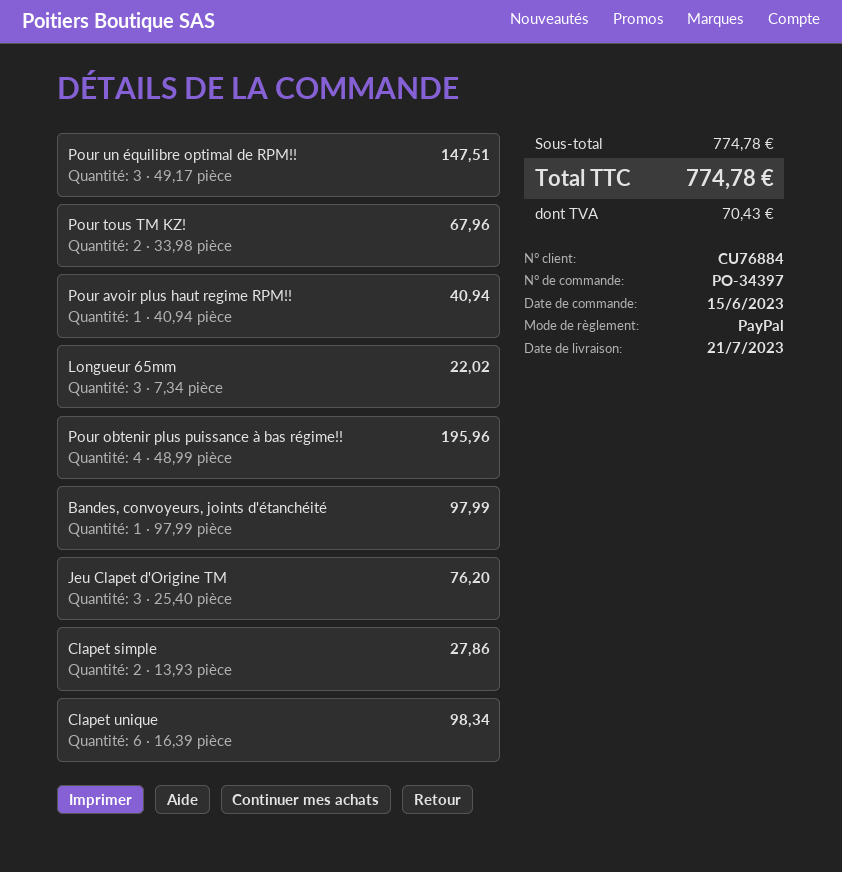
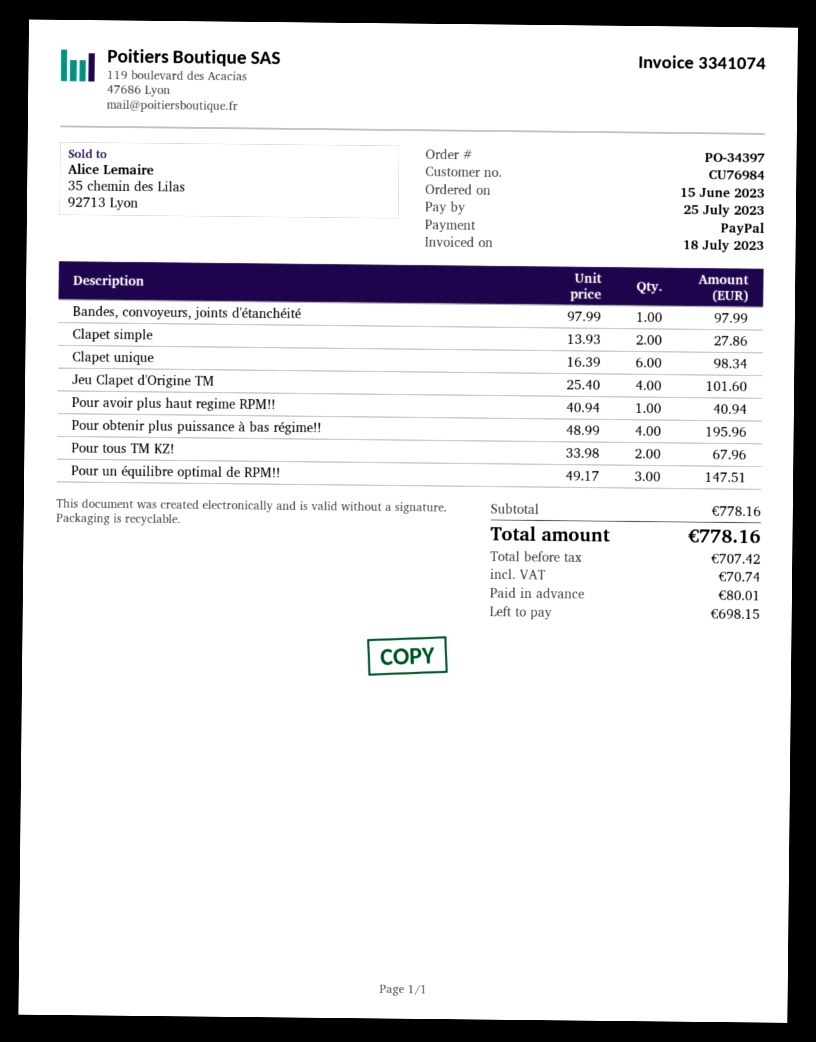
customer number: CU76884 -> CU76984
Longueur 65mm: 3 x 7.34 = 22.02 -> none
Jeu Clapet d'Origine TM: 3 x 25.40 = 76.20 -> 4 x 25.40 = 101.60
subtotal: 774.78 -> 778.16
tax: 70.43 -> 70.74
total: 774.78 -> 778.16

